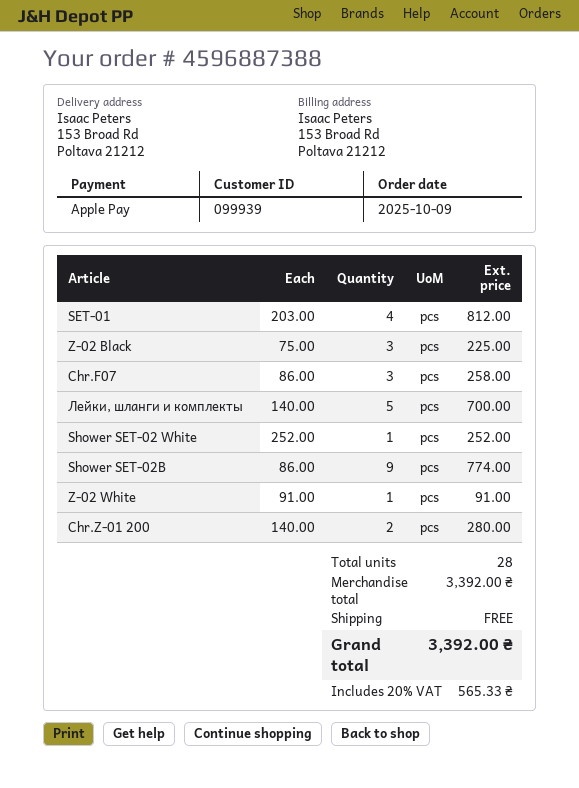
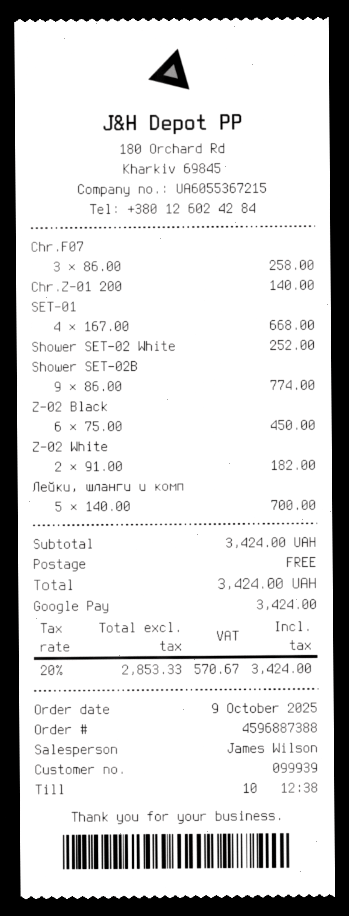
payment method: Apple Pay -> Google Pay
SET-01: 4 x 203.00 = 812.00 -> 4 x 167.00 = 668.00
Z-02 Black: 3 x 75.00 = 225.00 -> 6 x 75.00 = 450.00
Z-02 White: 1 x 91.00 = 91.00 -> 2 x 91.00 = 182.00
Chr.Z-01 200: 2 x 140.00 = 280.00 -> 1 x 140.00 = 140.00
subtotal: 3392.00 -> 3424.00
tax: 20% = 565.33 -> 20% = 570.67
total: 3392.00 -> 3424.00

